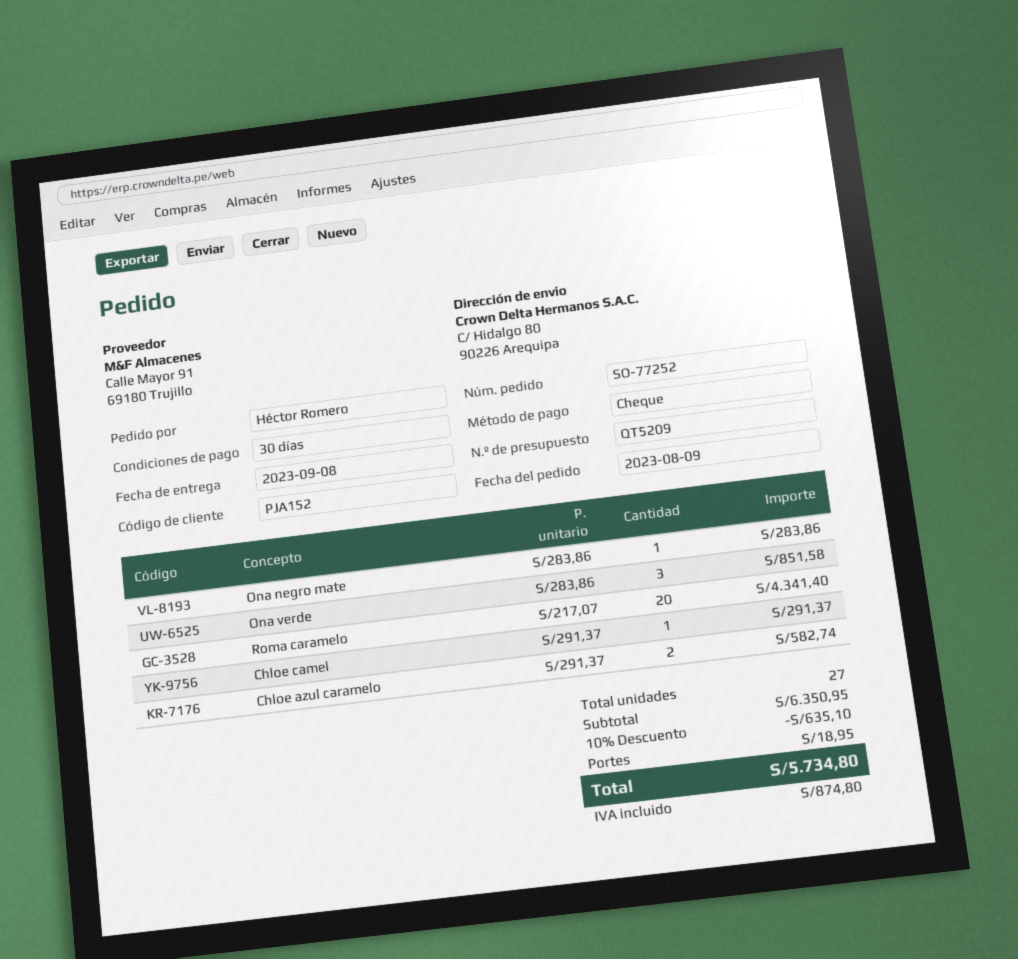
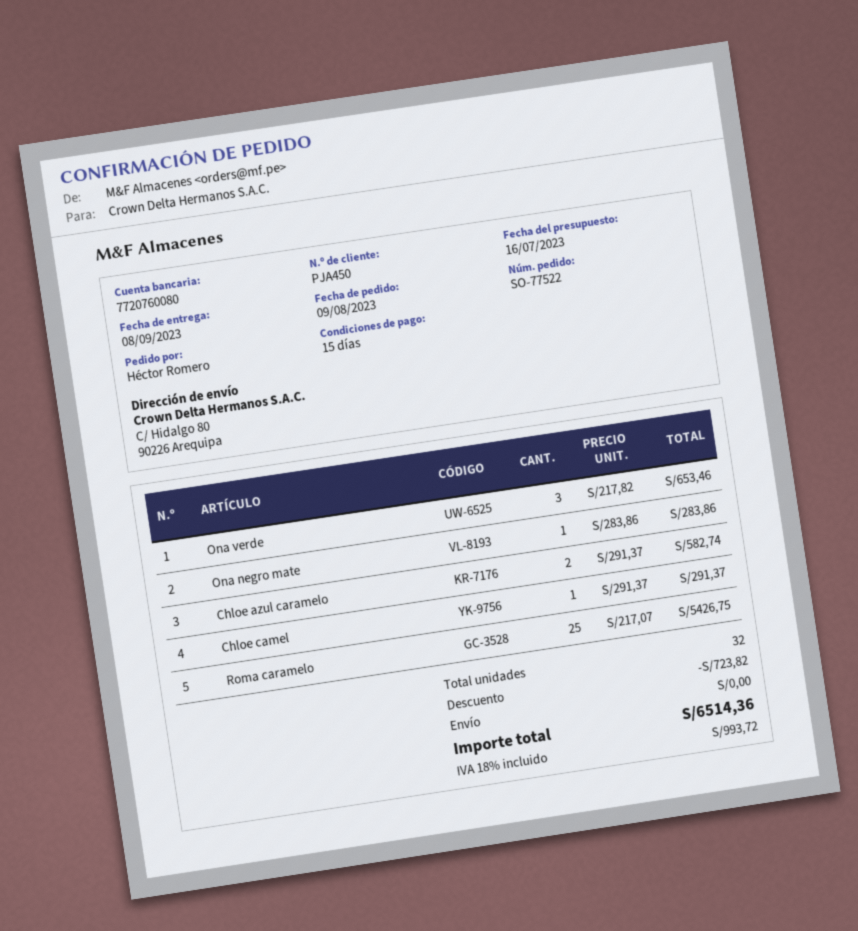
order number: SO-77252 -> SO-77522
payment terms: 30 days -> 15 days
customer number: PJA152 -> PJA450
Ona verde: 3 x 283.86 = 851.58 -> 3 x 217.82 = 653.46
Roma caramelo: 20 x 217.07 = 4341.40 -> 25 x 217.07 = 5426.75
total quantity: 27 -> 32
discount: 635.10 -> 723.82
shipping: 18.95 -> 0.00
tax: 874.80 -> 993.72
total: 5734.80 -> 6514.36

